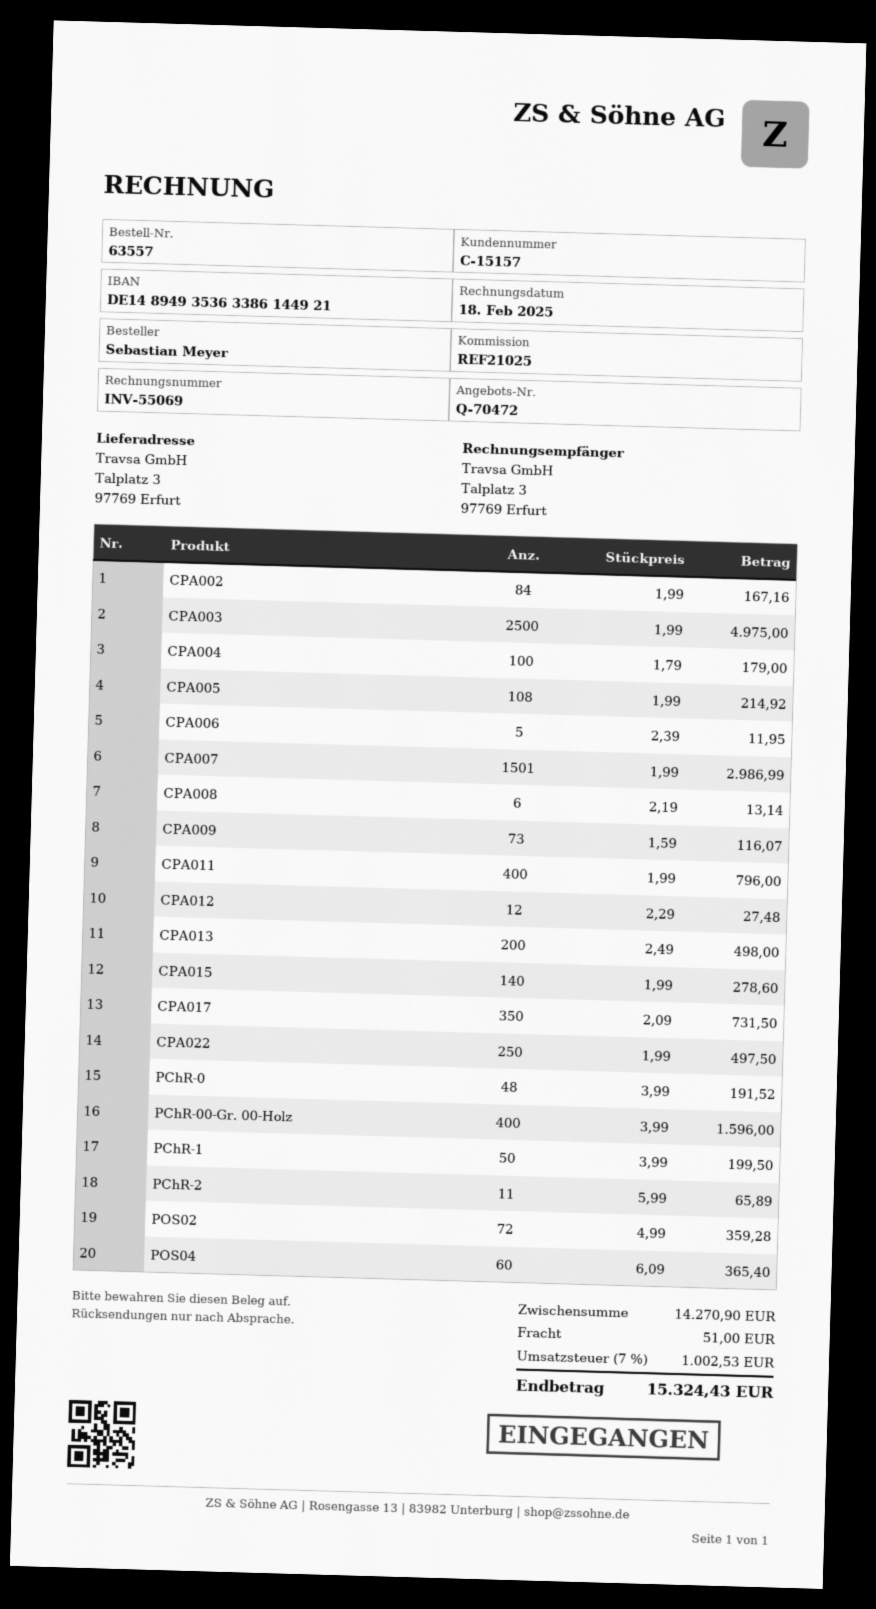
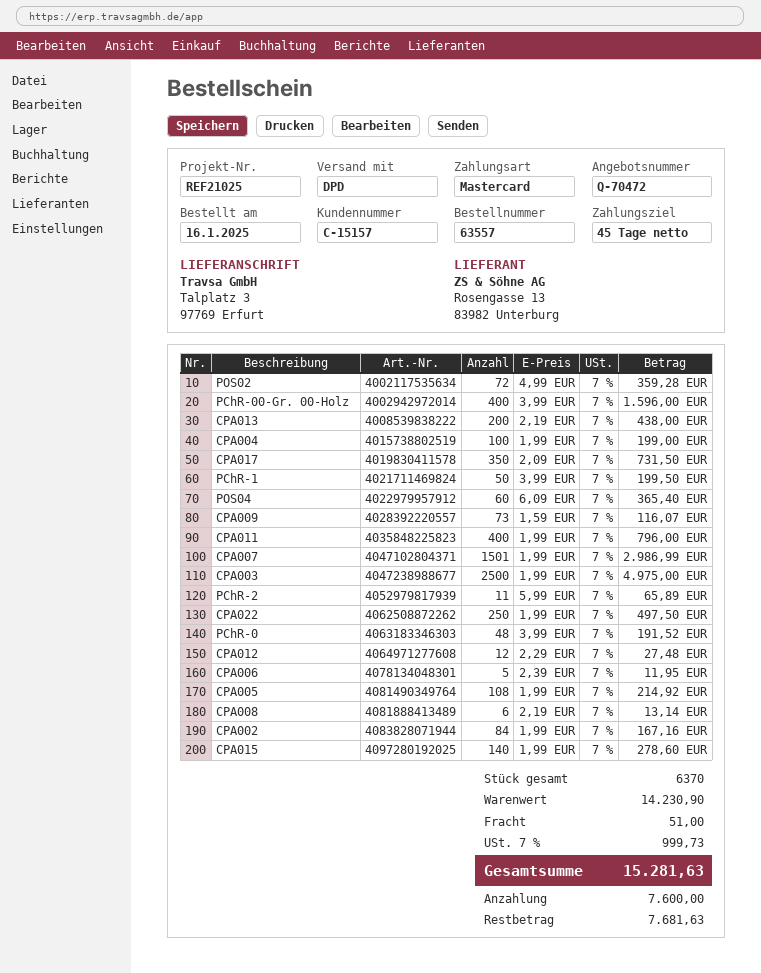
CPA004: 100 x 1.79 = 179.00 -> 100 x 1.99 = 199.00
CPA013: 200 x 2.49 = 498.00 -> 200 x 2.19 = 438.00
subtotal: 14270.90 -> 14230.90
tax: 7% = 1002.53 -> 7% = 999.73
total: 15324.43 -> 15281.63

